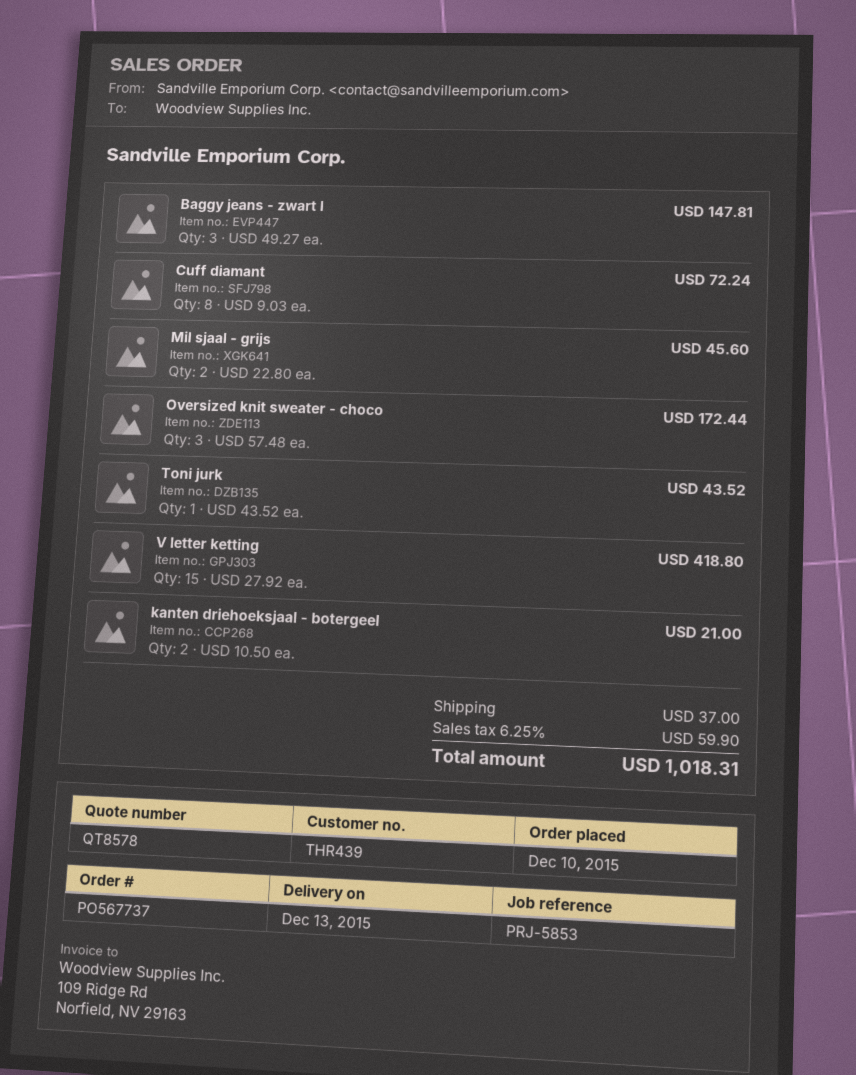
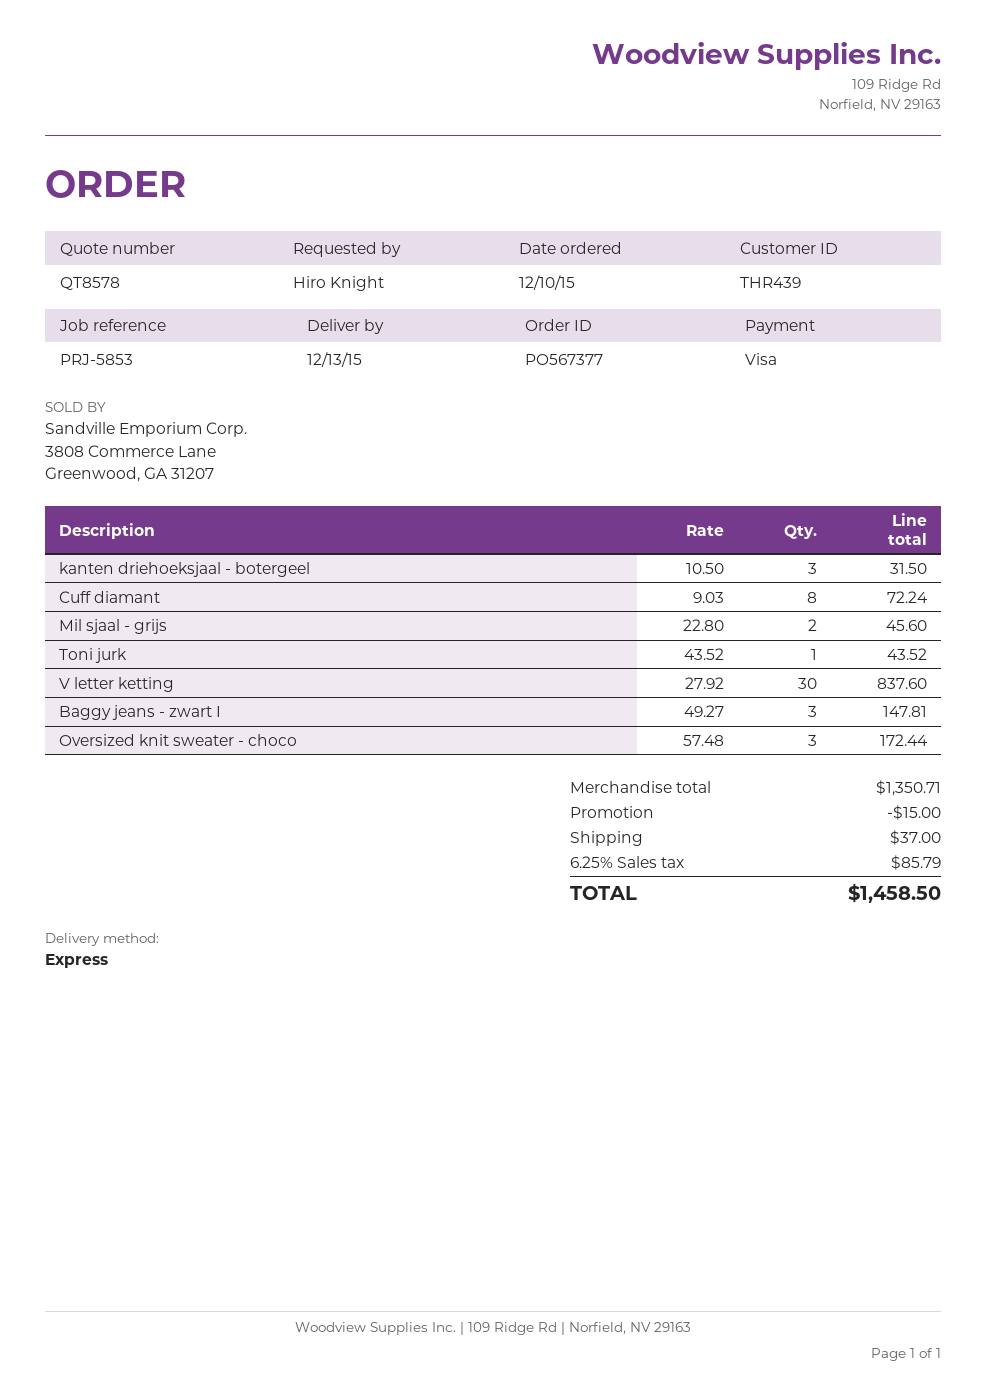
order number: PO567737 -> PO567377
V letter ketting: 15 x 27.92 = 418.80 -> 30 x 27.92 = 837.60
kanten driehoeksjaal - botergeel: 2 x 10.50 = 21.00 -> 3 x 10.50 = 31.50
discount: none -> 15.00
tax: 6.25% = 59.90 -> 6.25% = 85.79
total: 1018.31 -> 1458.50

